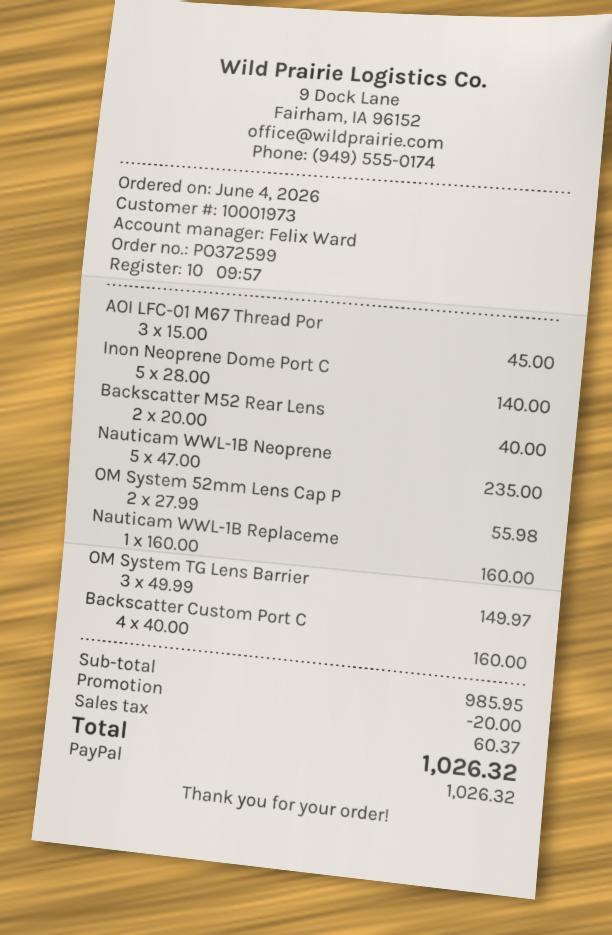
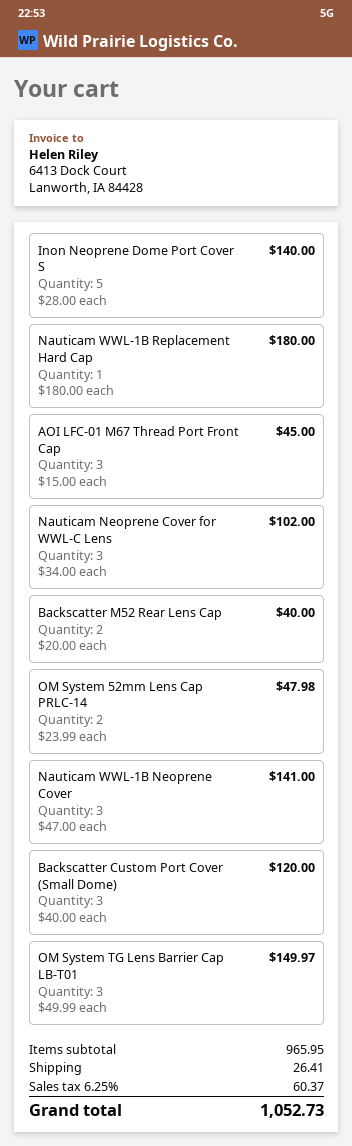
Nauticam WWL-1B Neoprene: 5 x 47.00 = 235.00 -> 3 x 47.00 = 141.00
OM System 52mm Lens Cap P: 2 x 27.99 = 55.98 -> 2 x 23.99 = 47.98
Nauticam WWL-1B Replaceme: 1 x 160.00 = 160.00 -> 1 x 180.00 = 180.00
Backscatter Custom Port C: 4 x 40.00 = 160.00 -> 3 x 40.00 = 120.00
Nauticam Neoprene Cover for WWL-C Lens: none -> 3 x 34.00 = 102.00
subtotal: 985.95 -> 965.95
discount: 20.00 -> none
shipping: none -> 26.41
total: 1026.32 -> 1052.73

